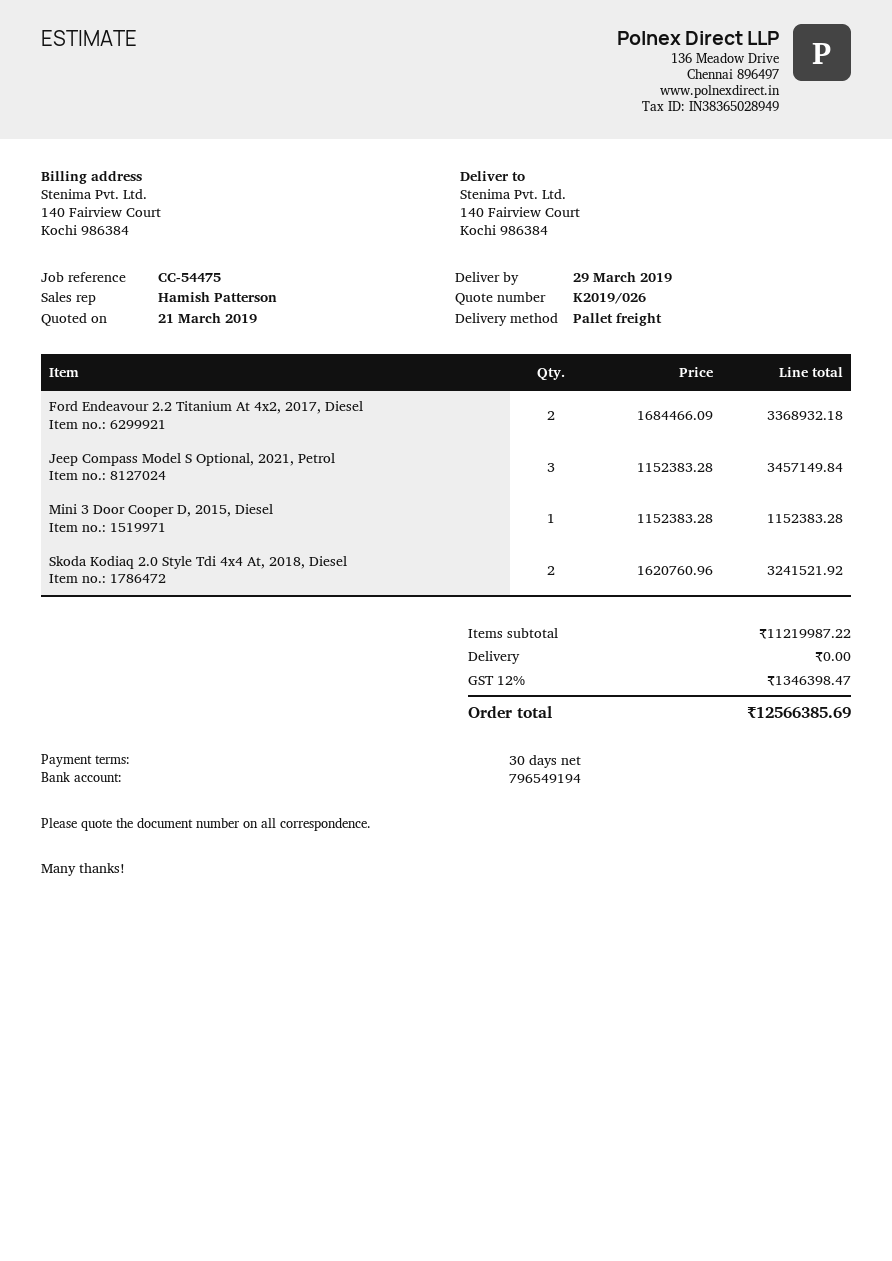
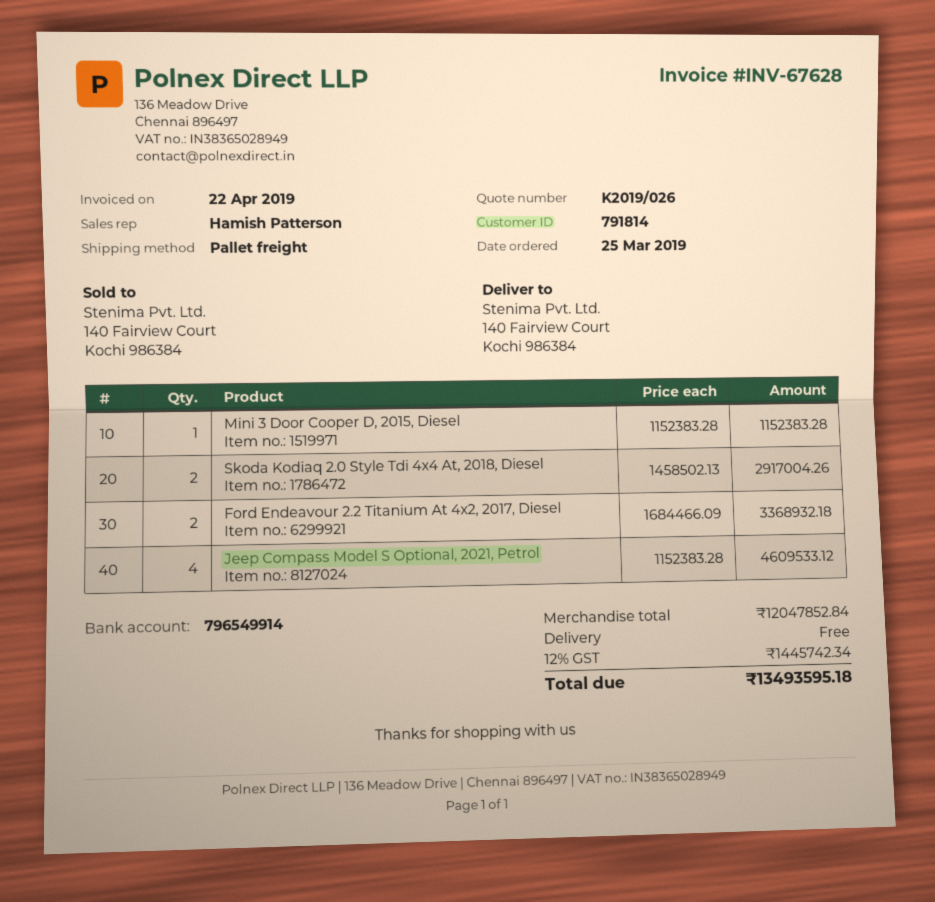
bank account: 796549194 -> 796549914
Jeep Compass Model S Optional, 2021, Petrol: 3 x 1152383.28 = 3457149.84 -> 4 x 1152383.28 = 4609533.12
Skoda Kodiaq 2.0 Style Tdi 4x4 At, 2018, Diesel: 2 x 1620760.96 = 3241521.92 -> 2 x 1458502.13 = 2917004.26
subtotal: 11219987.22 -> 12047852.84
tax: 12% = 1346398.47 -> 12% = 1445742.34
total: 12566385.69 -> 13493595.18

